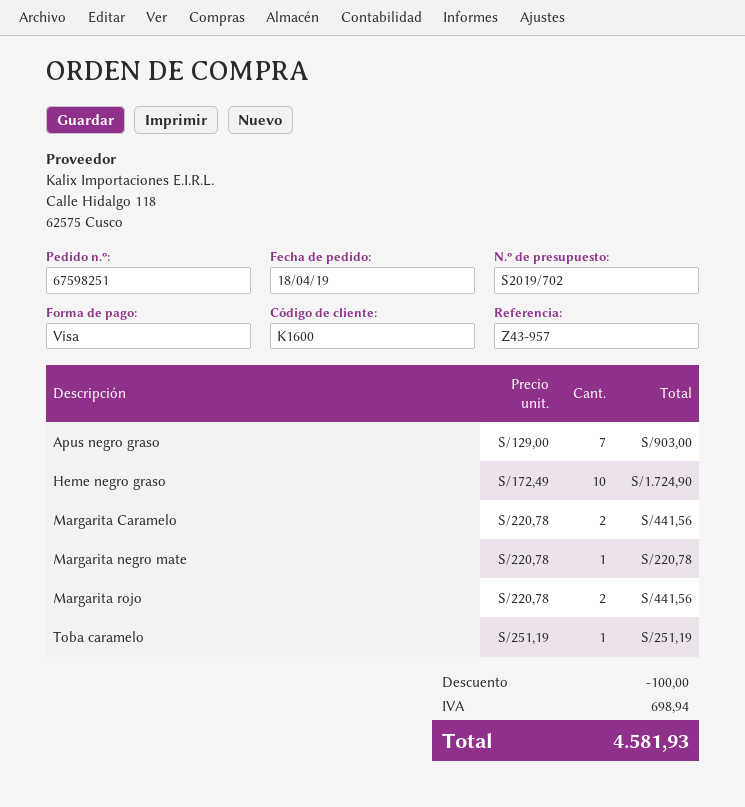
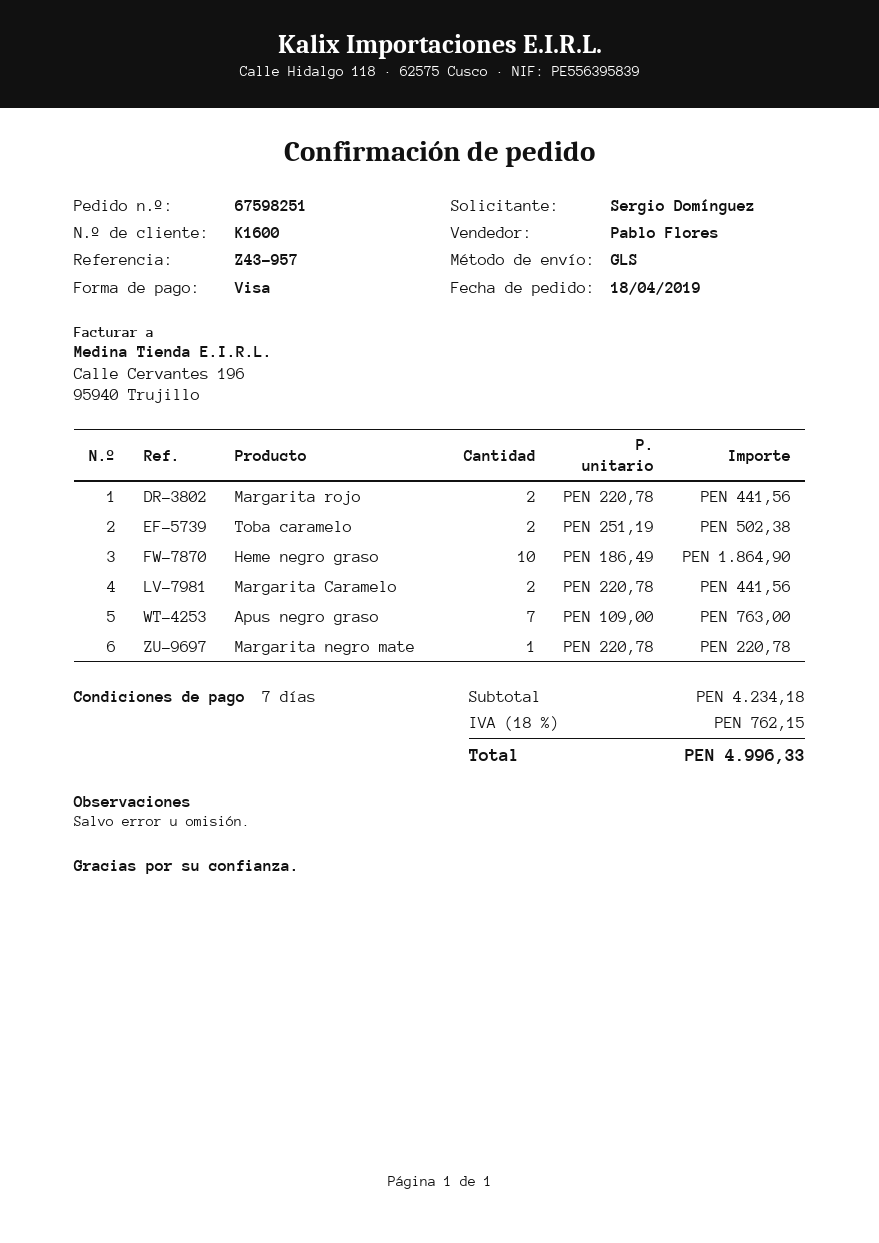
Apus negro graso: 7 x 129.00 = 903.00 -> 7 x 109.00 = 763.00
Heme negro graso: 10 x 172.49 = 1724.90 -> 10 x 186.49 = 1864.90
Toba caramelo: 1 x 251.19 = 251.19 -> 2 x 251.19 = 502.38
discount: 100.00 -> none
tax: 698.94 -> 762.15
total: 4581.93 -> 4996.33

